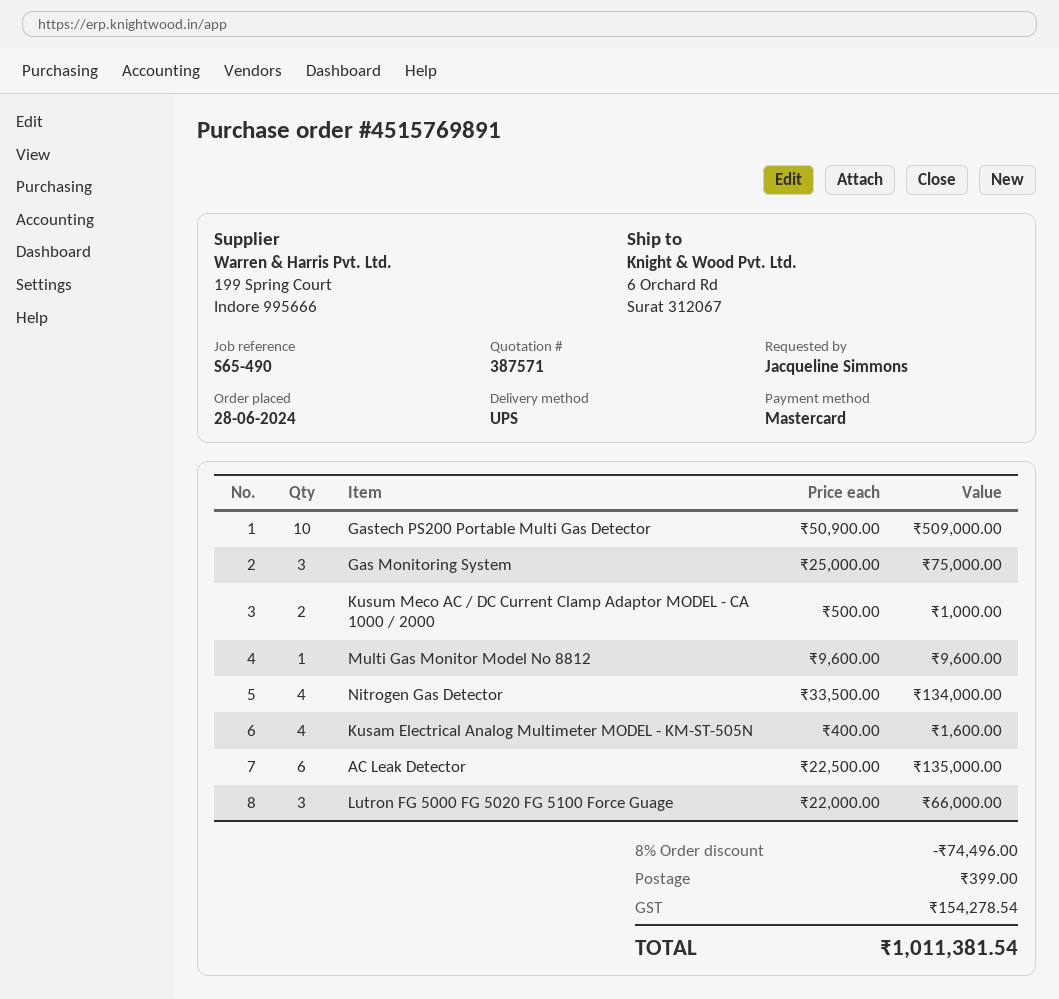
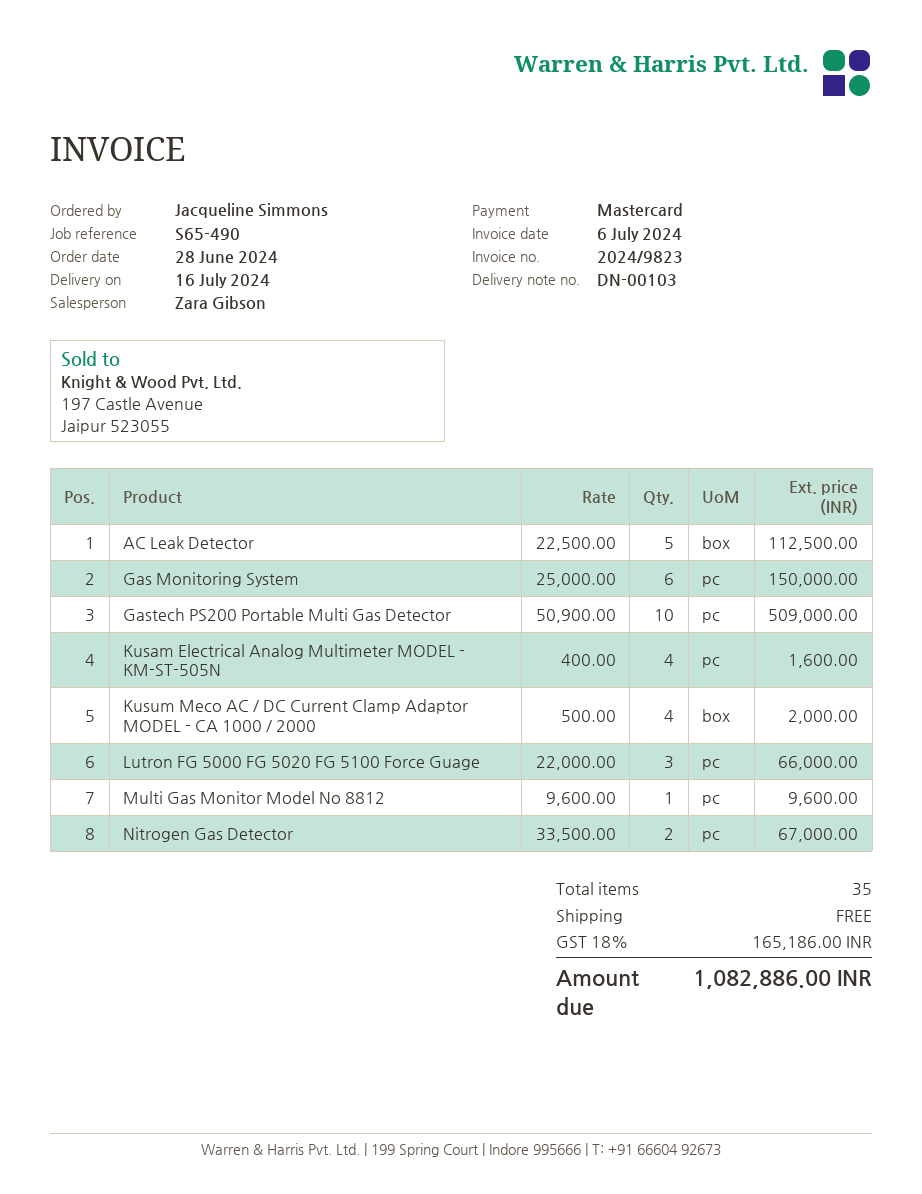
Gas Monitoring System: 3 x 25000.00 = 75000.00 -> 6 x 25000.00 = 150000.00
Kusum Meco AC / DC Current Clamp Adaptor MODEL - CA 1000 / 2000: 2 x 500.00 = 1000.00 -> 4 x 500.00 = 2000.00
Nitrogen Gas Detector: 4 x 33500.00 = 134000.00 -> 2 x 33500.00 = 67000.00
AC Leak Detector: 6 x 22500.00 = 135000.00 -> 5 x 22500.00 = 112500.00
discount: 8% = 74496.00 -> none
shipping: 399.00 -> 0.00
tax: 154278.54 -> 165186.00
total: 1011381.54 -> 1082886.00

